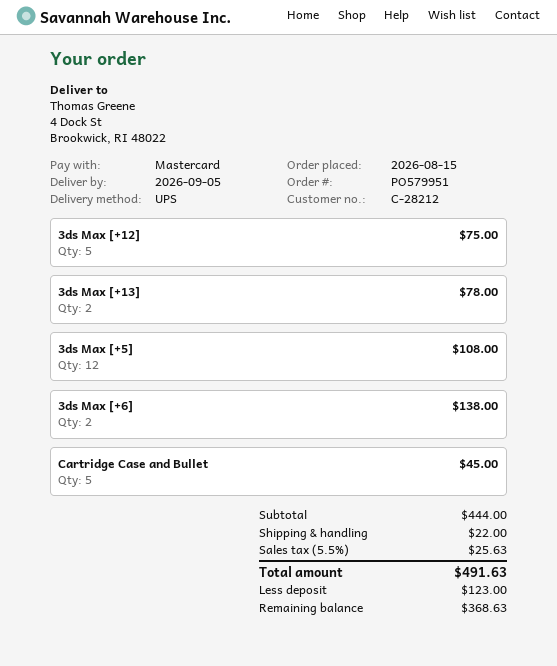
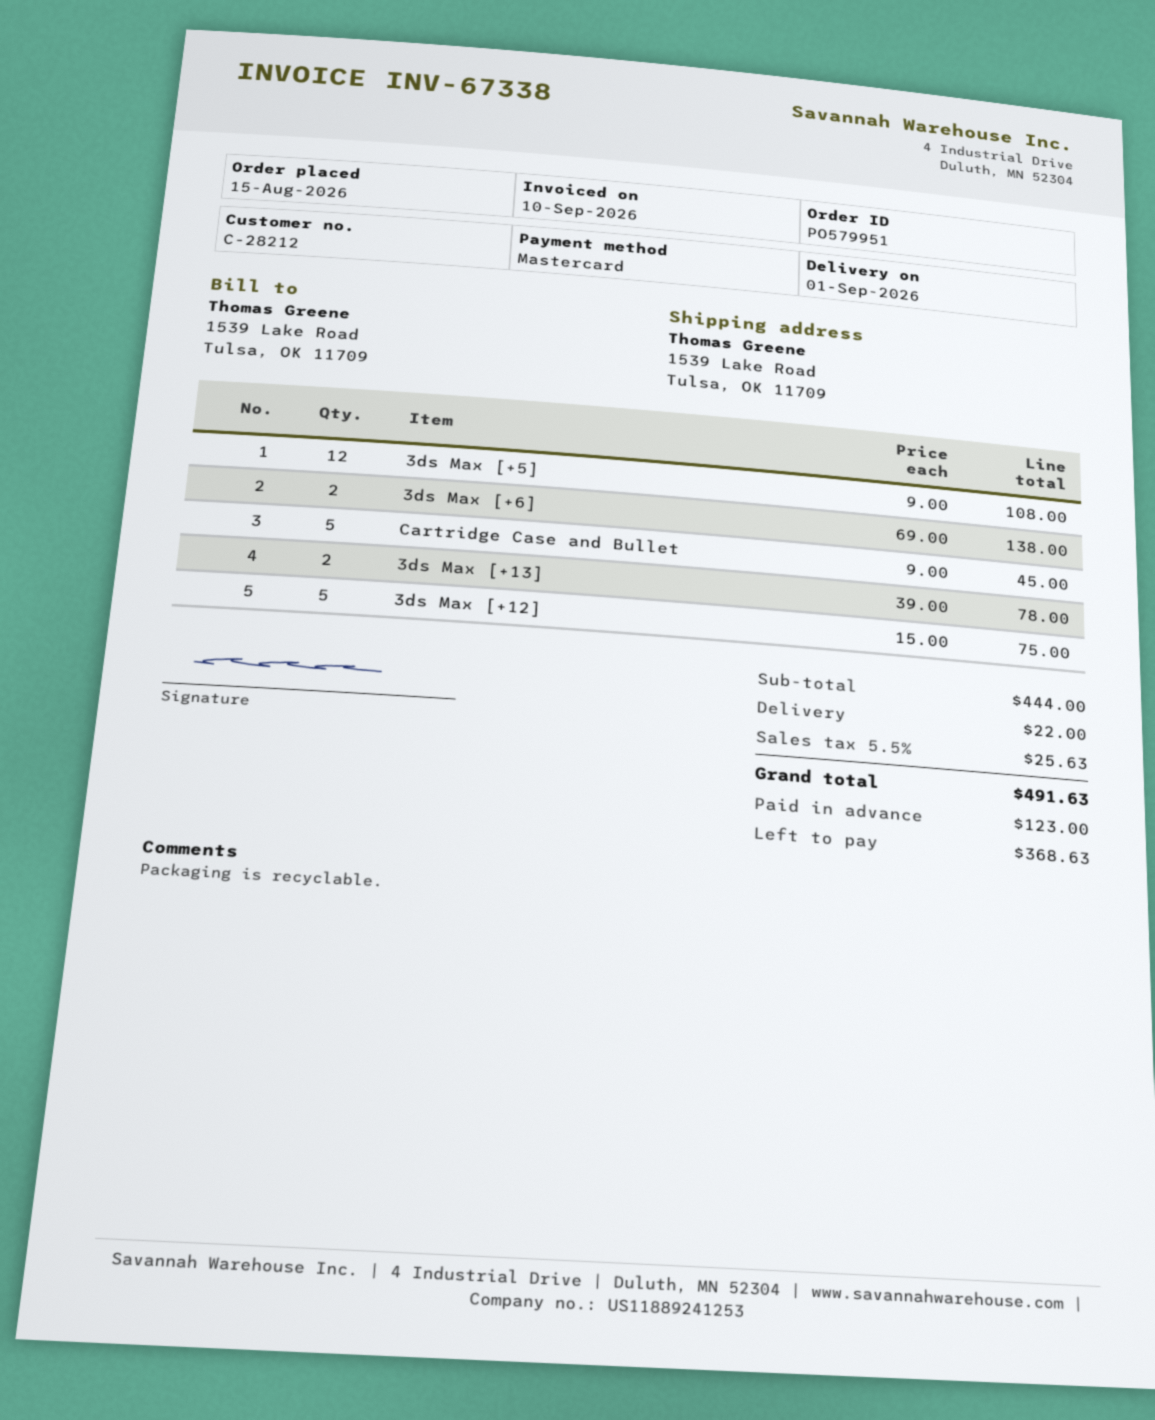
delivery date: 2026-09-05 -> 2026-09-01
ship to: 4 Dock St, Brookwick, RI 48022 -> 1539 Lake Road, Tulsa, OK 11709

